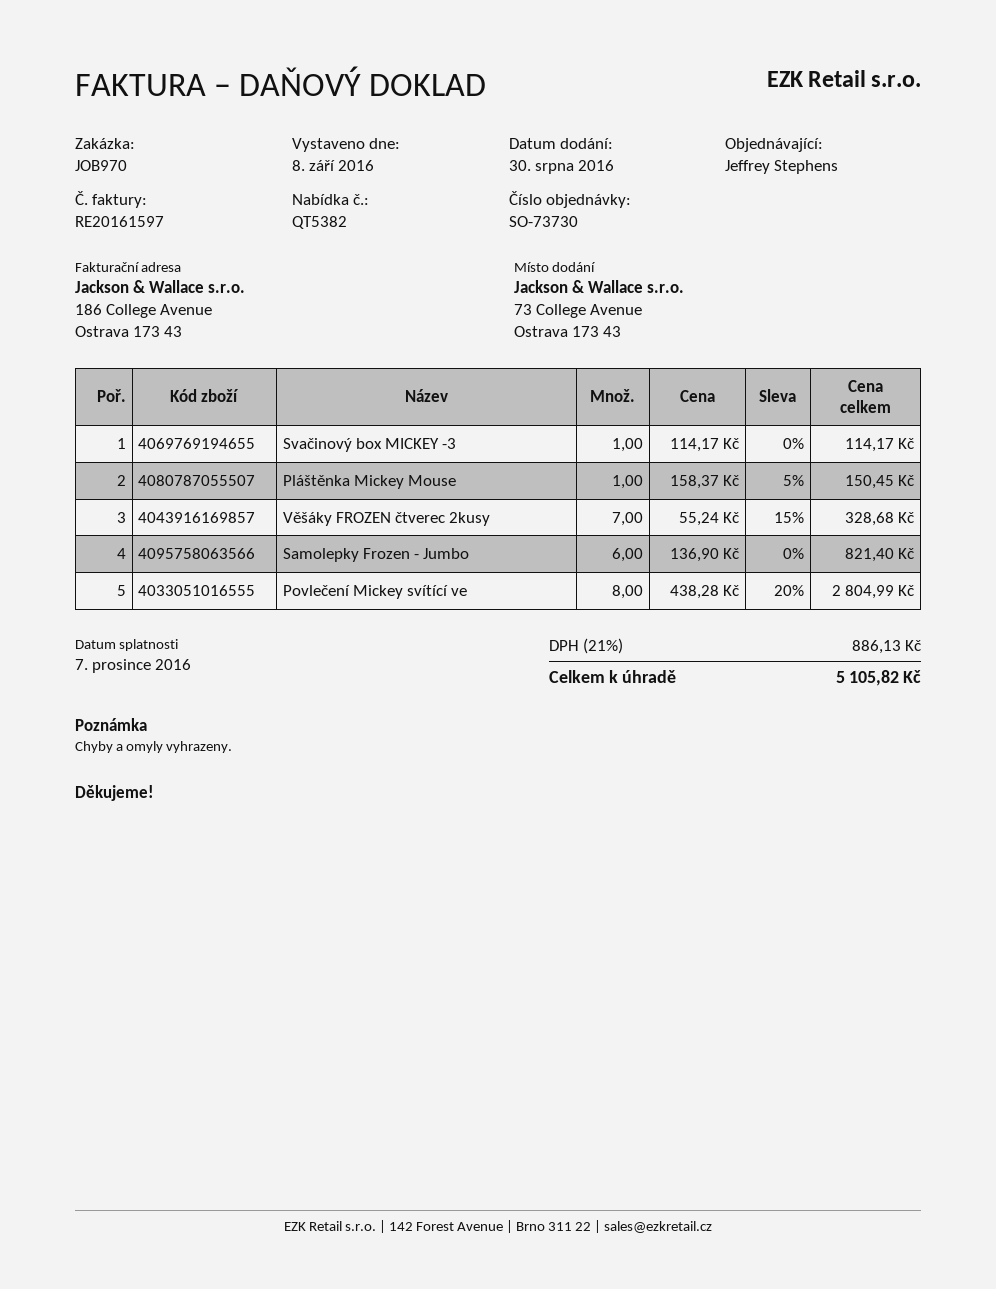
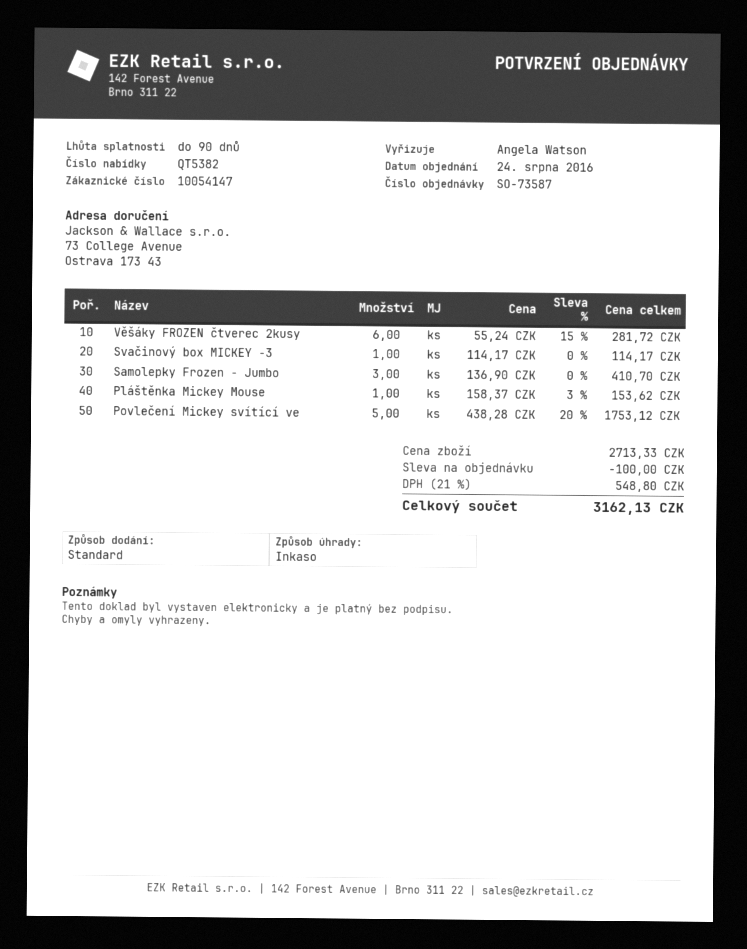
order number: SO-73730 -> SO-73587
Pláštěnka Mickey Mouse: 1 x 158.37 - 5% = 150.45 -> 1 x 158.37 - 3% = 153.62
Věšáky FROZEN čtverec 2kusy: 7 x 55.24 - 15% = 328.68 -> 6 x 55.24 - 15% = 281.72
Samolepky Frozen - Jumbo: 6 x 136.90 = 821.40 -> 3 x 136.90 = 410.70
Povlečení Mickey svítící ve: 8 x 438.28 - 20% = 2804.99 -> 5 x 438.28 - 20% = 1753.12
discount: none -> 100.00
tax: 21% = 886.13 -> 21% = 548.80
total: 5105.82 -> 3162.13

